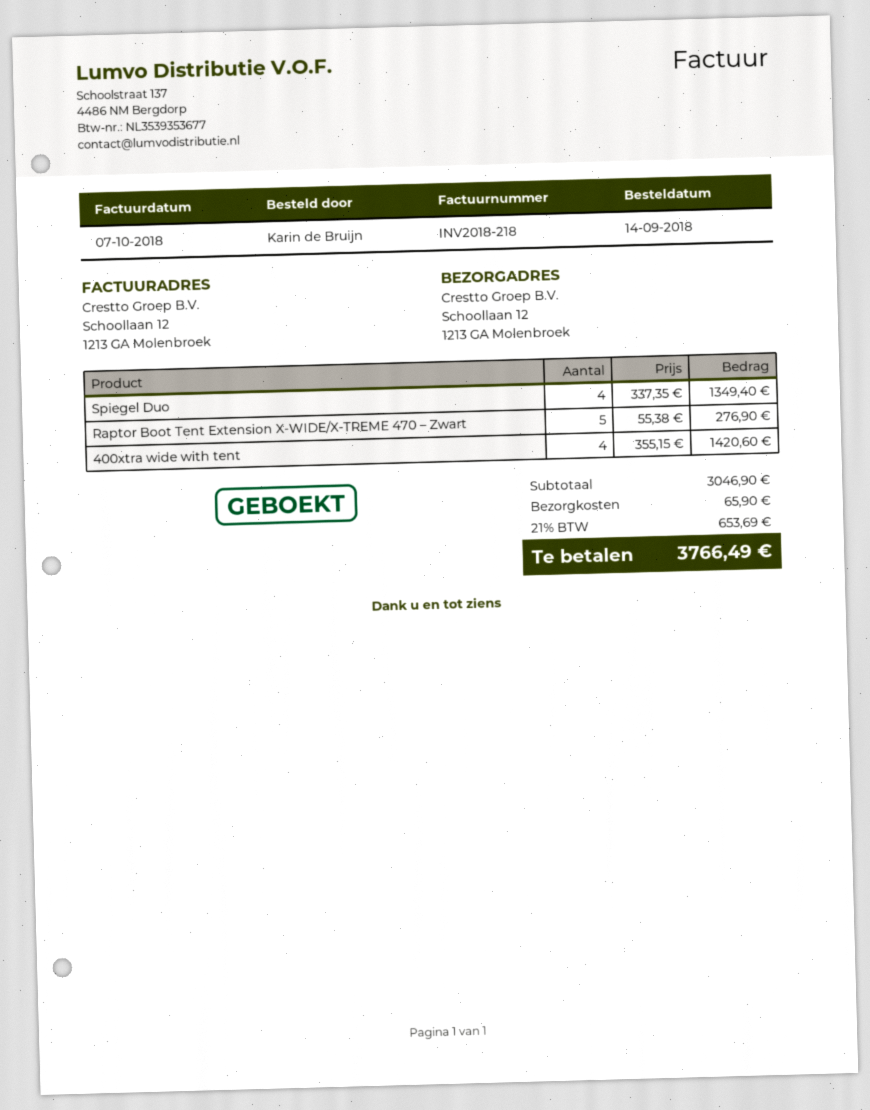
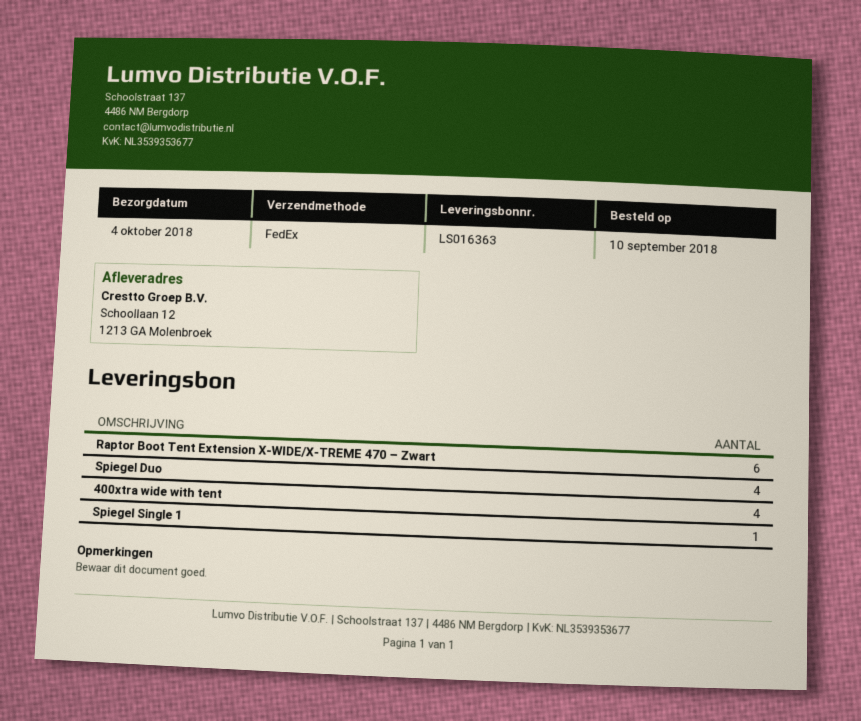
order date: 2018-09-14 -> 2018-09-10
Raptor Boot Tent Extension X-WIDE/X-TREME 470 – Zwart: 5 -> 6
Spiegel Single 1: none -> 1

